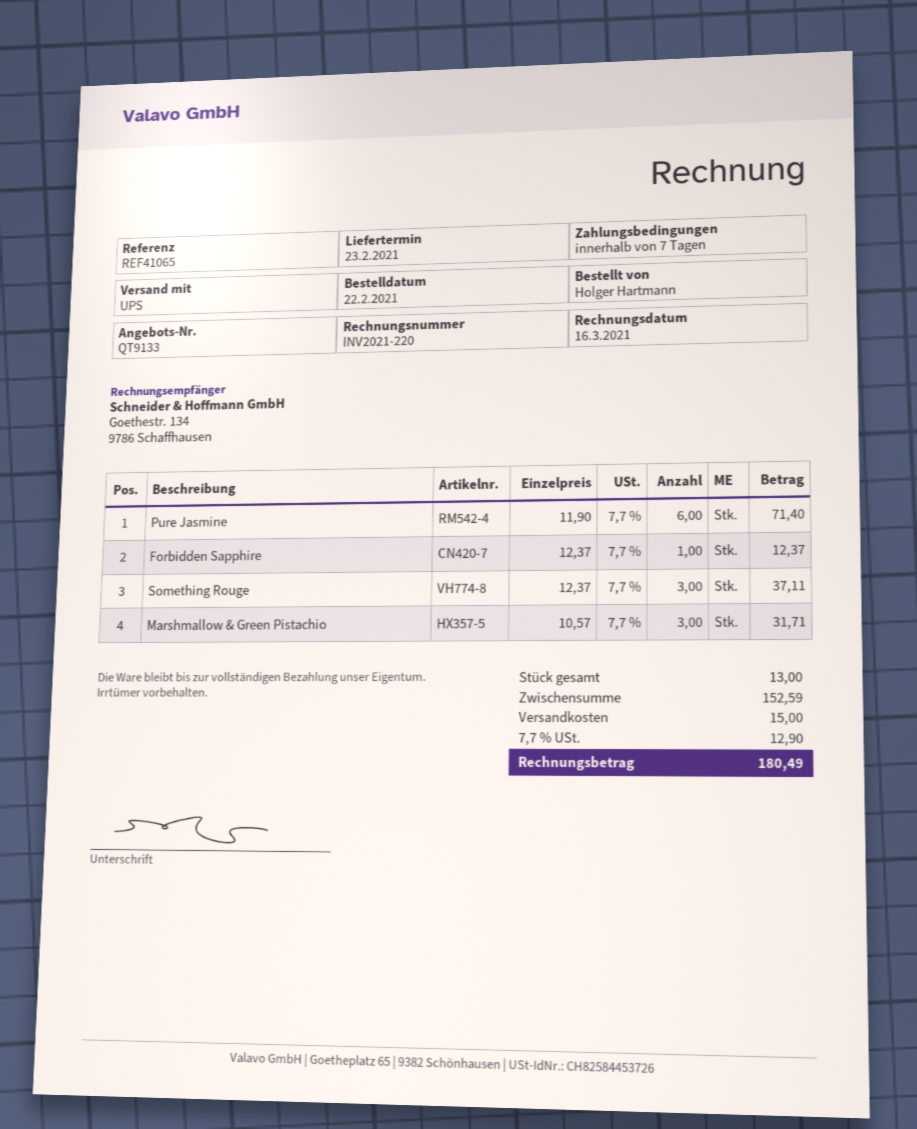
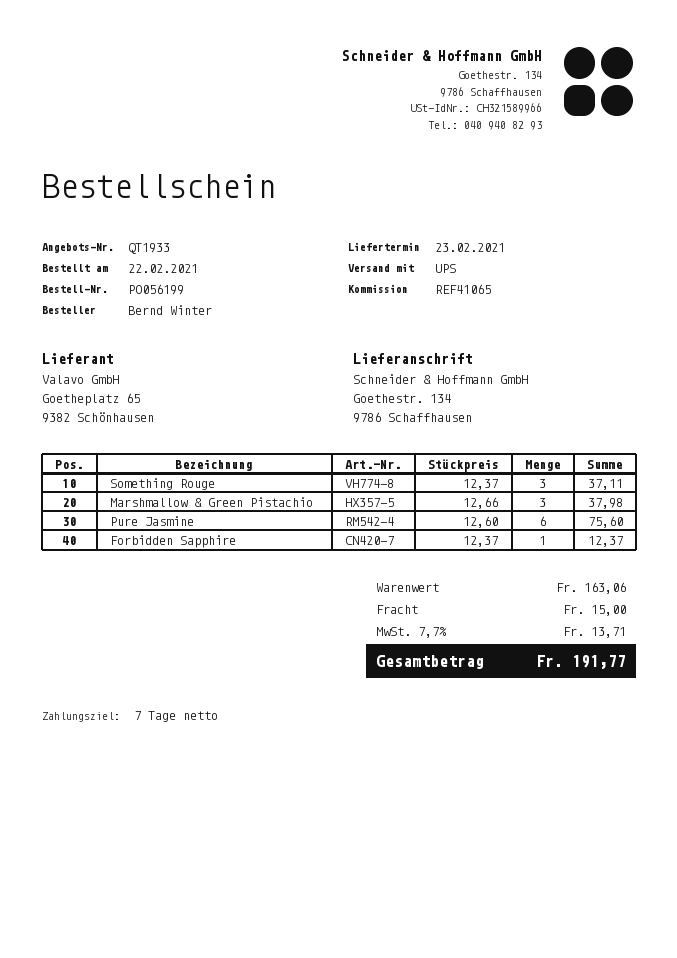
quote number: QT9133 -> QT1933
ordered by: Holger Hartmann -> Bernd Winter
Pure Jasmine: 6 x 11.90 = 71.40 -> 6 x 12.60 = 75.60
Marshmallow & Green Pistachio: 3 x 10.57 = 31.71 -> 3 x 12.66 = 37.98
subtotal: 152.59 -> 163.06
tax: 7.7% = 12.90 -> 7.7% = 13.71
total: 180.49 -> 191.77

